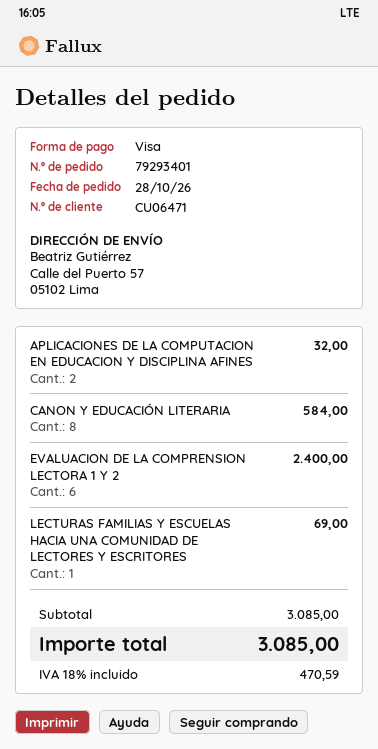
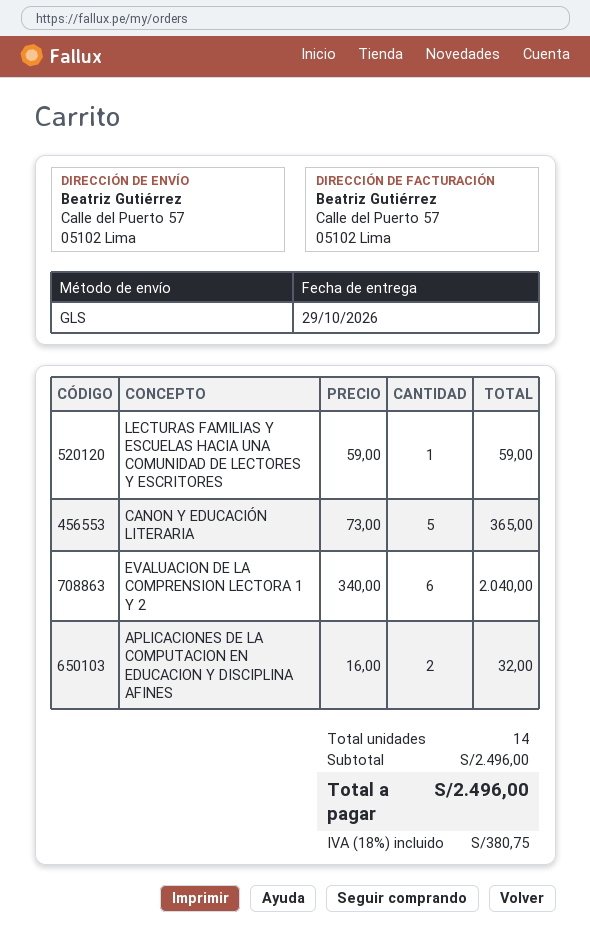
CANON Y EDUCACIÓN LITERARIA: 8 for 584.00 -> 5 for 365.00
EVALUACION DE LA COMPRENSION LECTORA 1 Y 2: 6 for 2400.00 -> 6 for 2040.00
LECTURAS FAMILIAS Y ESCUELAS HACIA UNA COMUNIDAD DE LECTORES Y ESCRITORES: 1 for 69.00 -> 1 for 59.00
subtotal: 3085.00 -> 2496.00
tax: 18% = 470.59 -> 18% = 380.75
total: 3085.00 -> 2496.00

